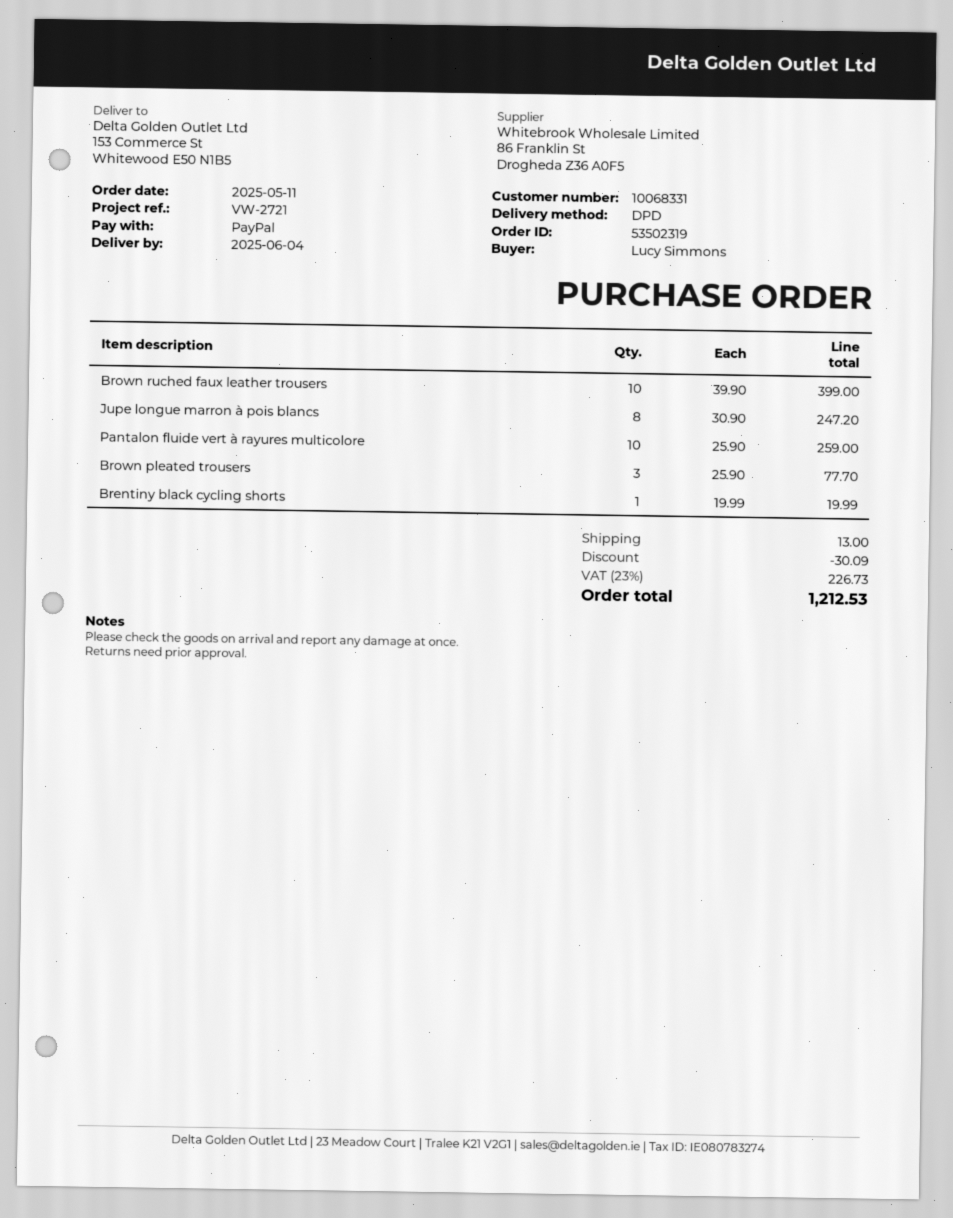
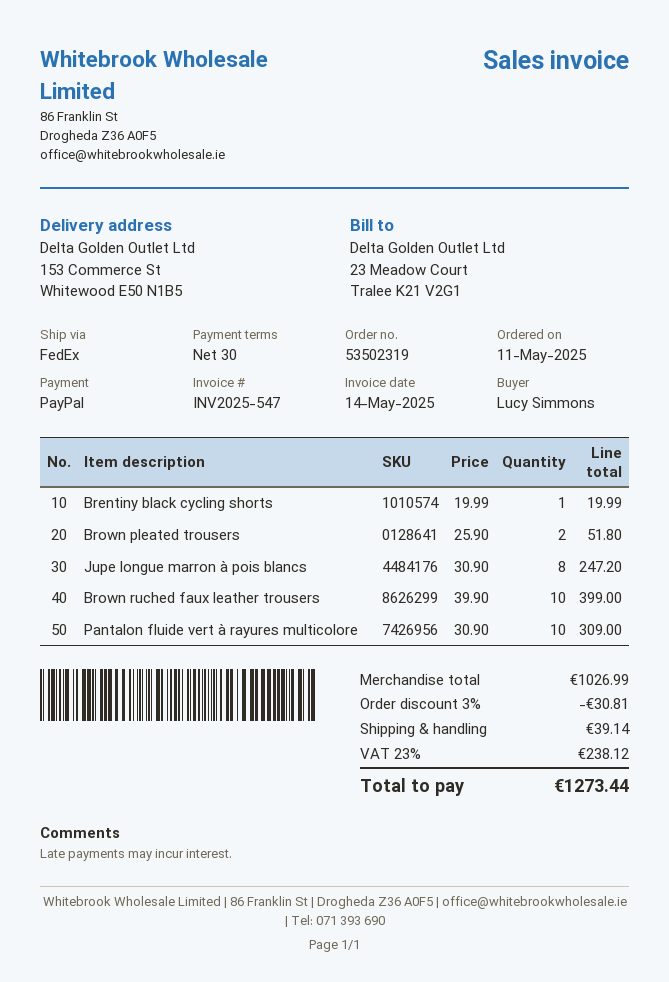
shipping method: DPD -> FedEx
Pantalon fluide vert à rayures multicolore: 10 x 25.90 = 259.00 -> 10 x 30.90 = 309.00
Brown pleated trousers: 3 x 25.90 = 77.70 -> 2 x 25.90 = 51.80
discount: 30.09 -> 30.81
shipping: 13.00 -> 39.14
tax: 23% = 226.73 -> 23% = 238.12
total: 1212.53 -> 1273.44

